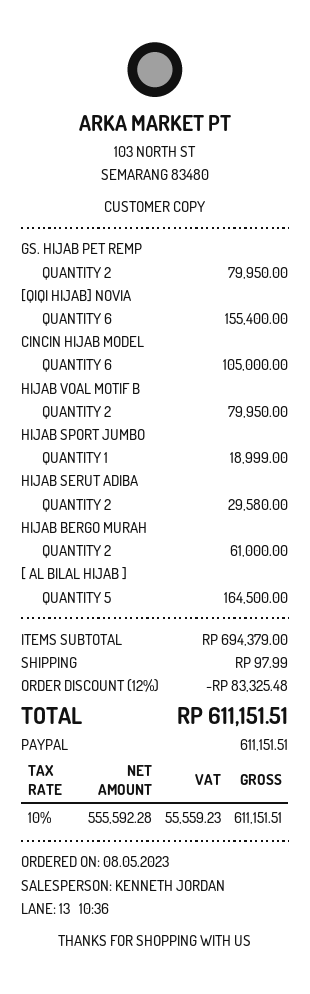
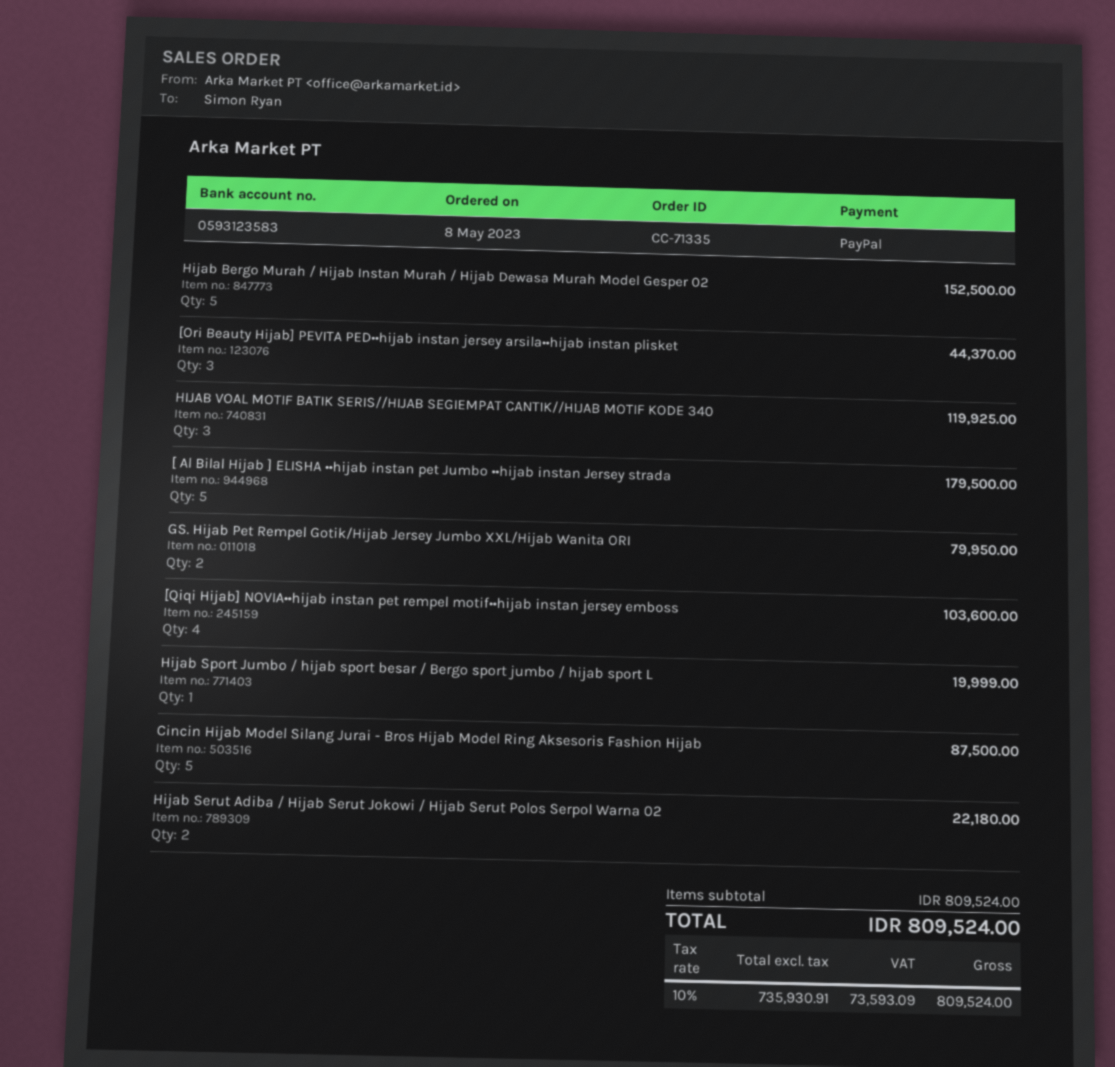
[QIQI HIJAB] NOVIA: 6 for 155400.00 -> 4 for 103600.00
CINCIN HIJAB MODEL: 6 for 105000.00 -> 5 for 87500.00
HIJAB VOAL MOTIF B: 2 for 79950.00 -> 3 for 119925.00
HIJAB SPORT JUMBO: 1 for 18999.00 -> 1 for 19999.00
HIJAB SERUT ADIBA: 2 for 29580.00 -> 2 for 22180.00
HIJAB BERGO MURAH: 2 for 61000.00 -> 5 for 152500.00
[ AL BILAL HIJAB ]: 5 for 164500.00 -> 5 for 179500.00
[Ori Beauty Hijab] PEVITA PED••hijab instan jersey arsila••hijab instan plisket: none -> 3 for 44370.00
subtotal: 694379.00 -> 809524.00
discount: 12% = 83325.48 -> none
shipping: 97.99 -> none
net: 555592.28 -> 735930.91
tax: 10% = 55559.23 -> 10% = 73593.09
total: 611151.51 -> 809524.00

